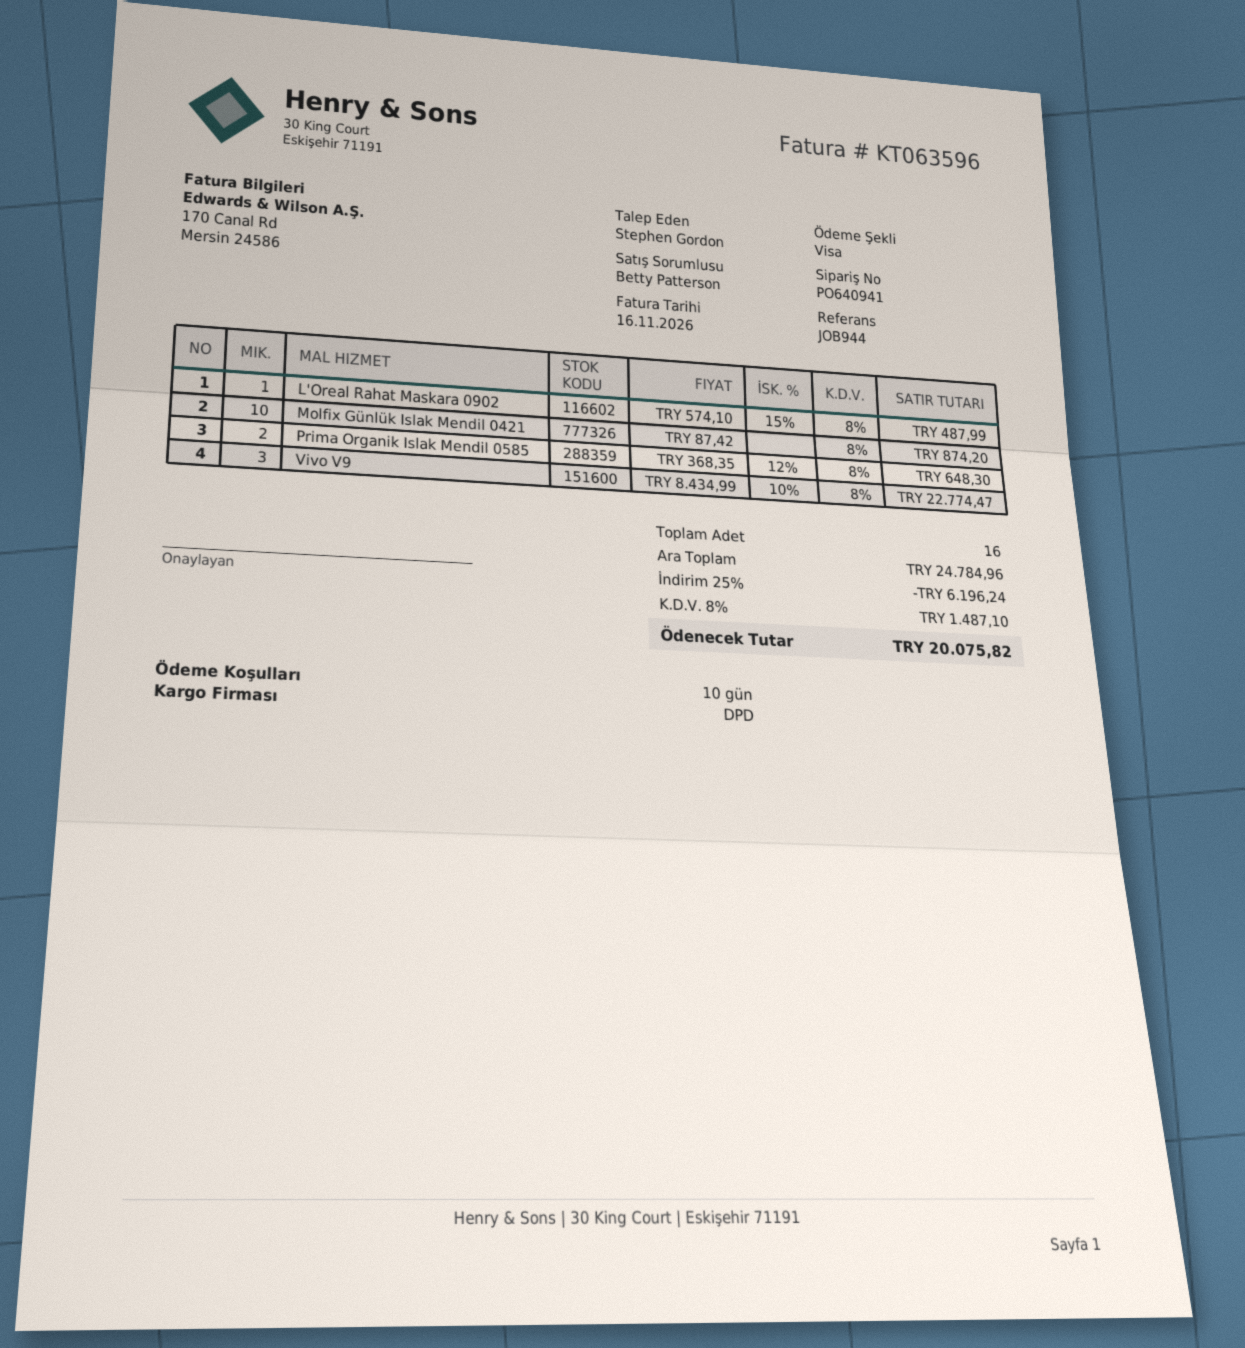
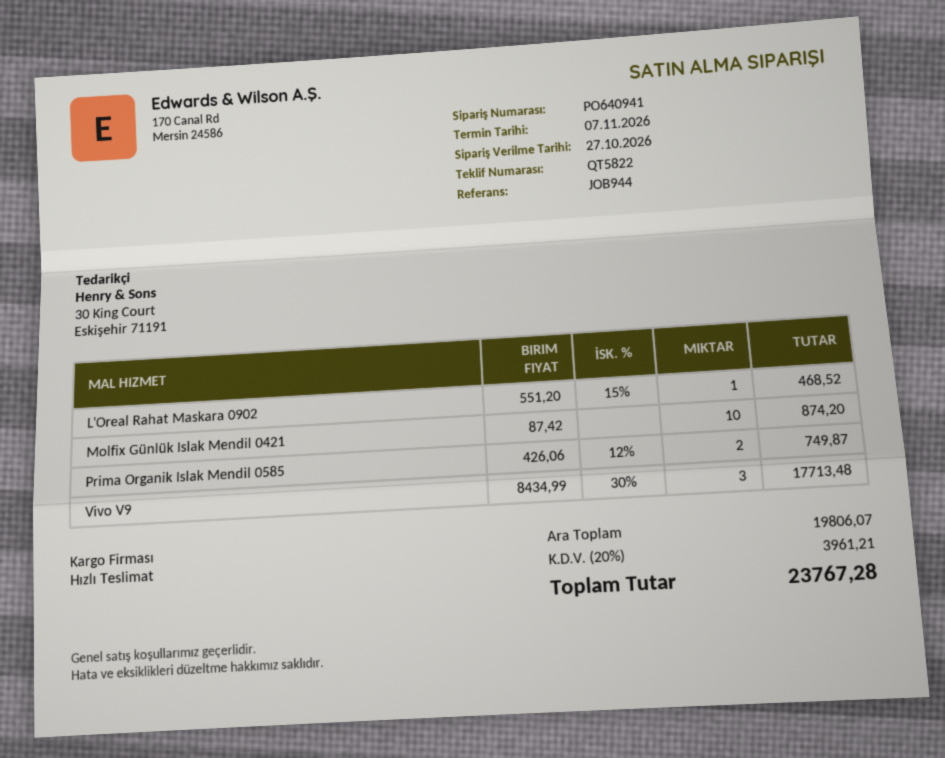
shipping method: DPD -> express
L'Oreal Rahat Maskara 0902: 1 x 574.10 - 15% = 487.99 -> 1 x 551.20 - 15% = 468.52
Prima Organik Islak Mendil 0585: 2 x 368.35 - 12% = 648.30 -> 2 x 426.06 - 12% = 749.87
Vivo V9: 3 x 8434.99 - 10% = 22774.47 -> 3 x 8434.99 - 30% = 17713.48
subtotal: 24784.96 -> 19806.07
discount: 25% = 6196.24 -> none
tax: 8% = 1487.10 -> 20% = 3961.21
total: 20075.82 -> 23767.28

